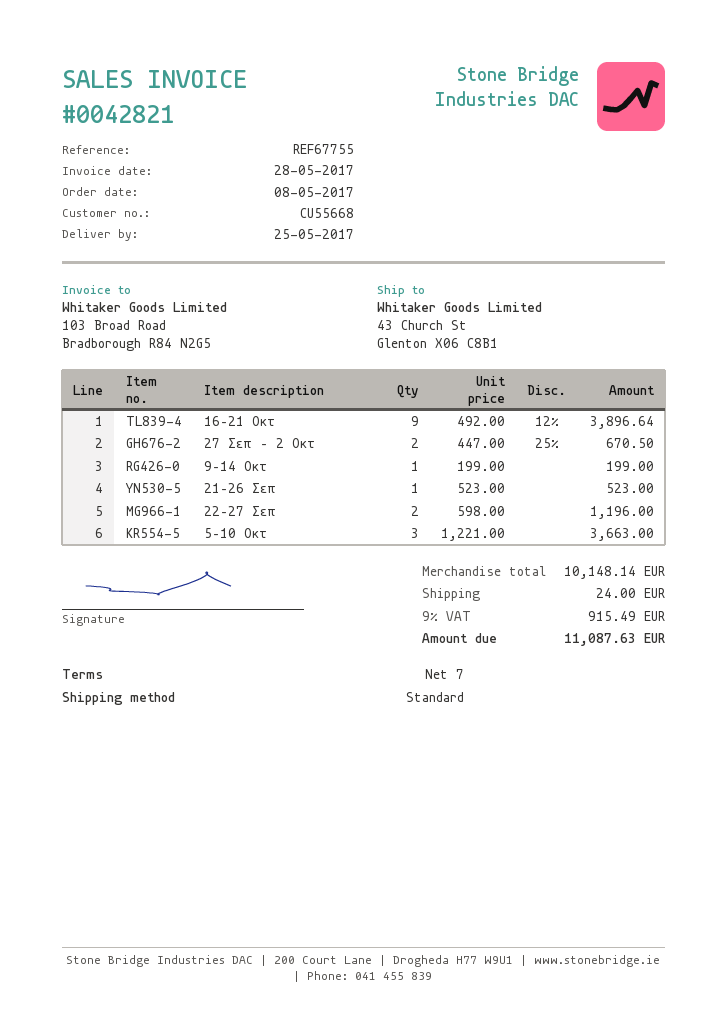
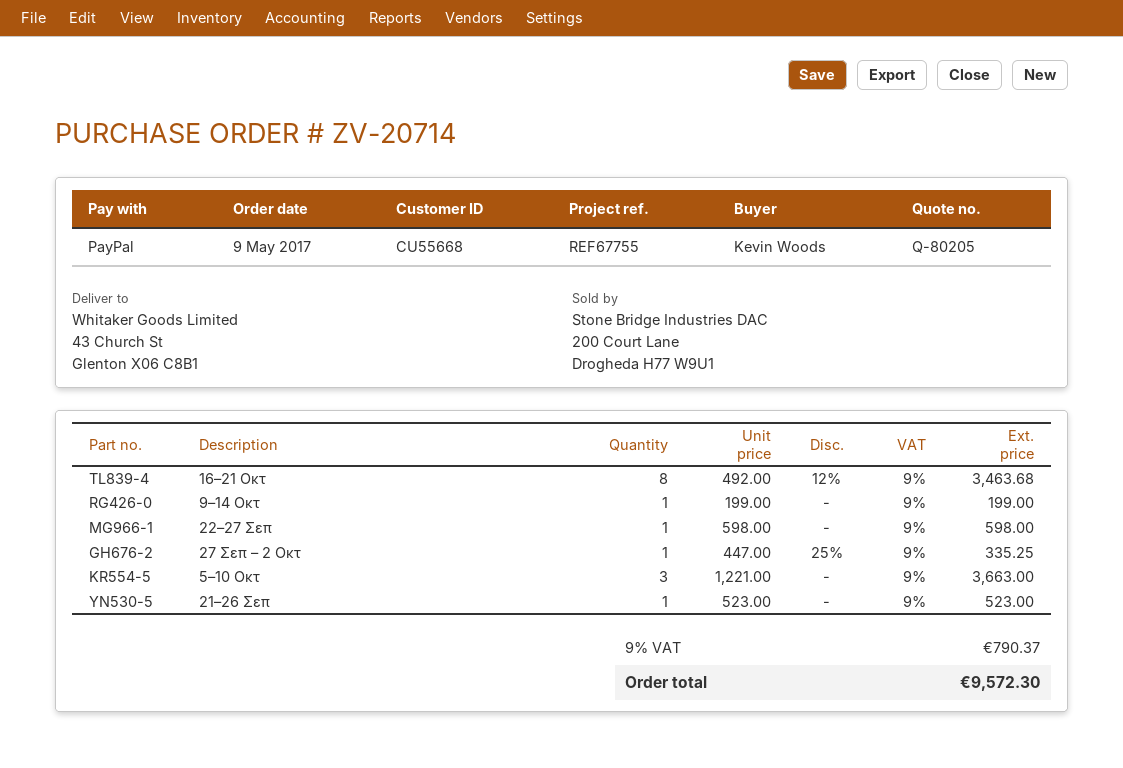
order date: 2017-05-08 -> 2017-05-09
16–21 Οκτ: 9 x 492.00 - 12% = 3896.64 -> 8 x 492.00 - 12% = 3463.68
27 Σεπ – 2 Οκτ: 2 x 447.00 - 25% = 670.50 -> 1 x 447.00 - 25% = 335.25
22–27 Σεπ: 2 x 598.00 = 1196.00 -> 1 x 598.00 = 598.00
shipping: 24.00 -> none
tax: 9% = 915.49 -> 9% = 790.37
total: 11087.63 -> 9572.30

